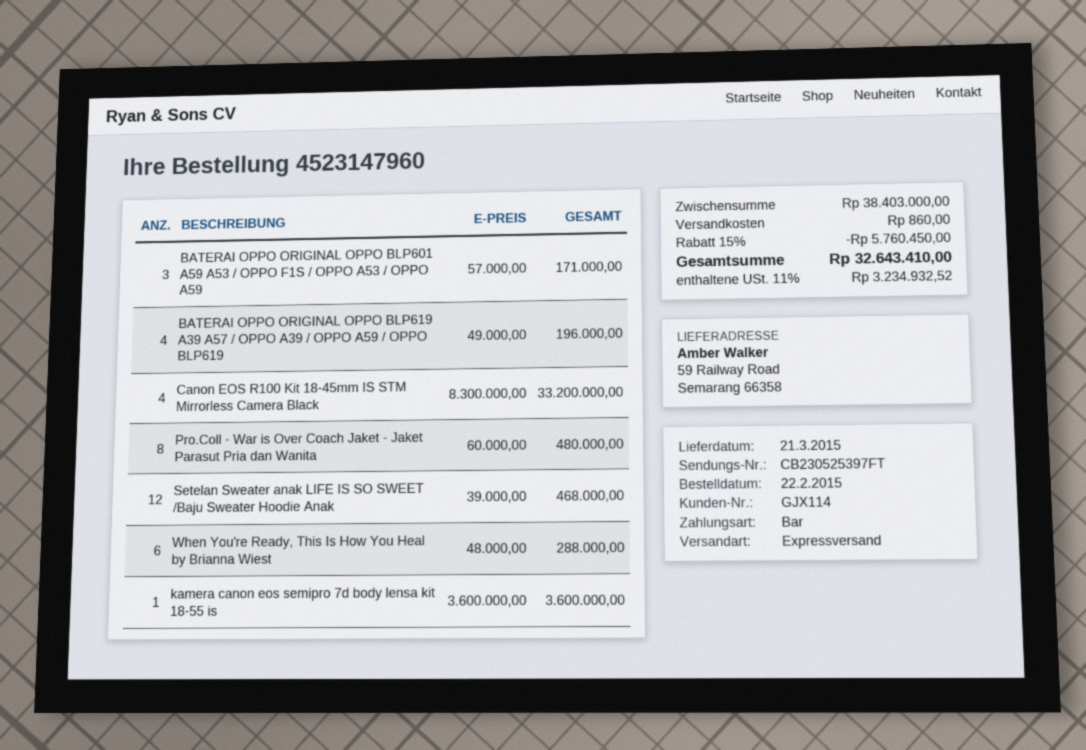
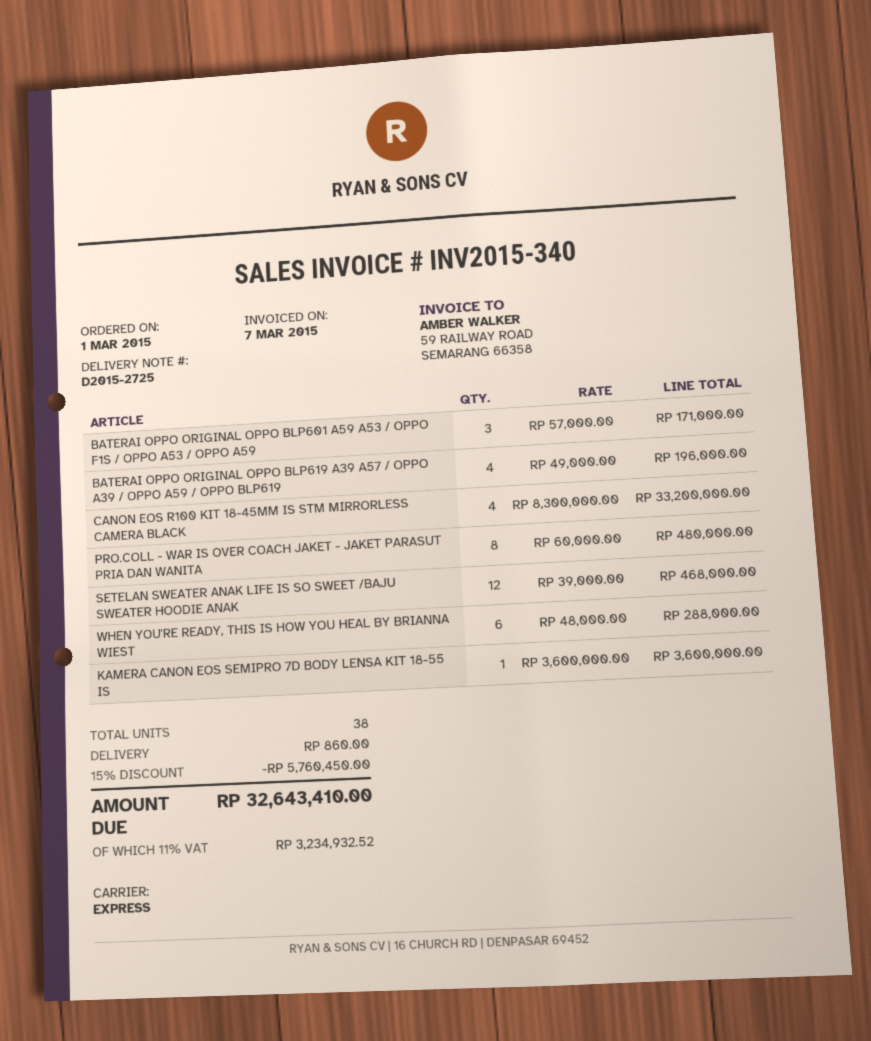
order date: 2015-02-22 -> 2015-03-01

